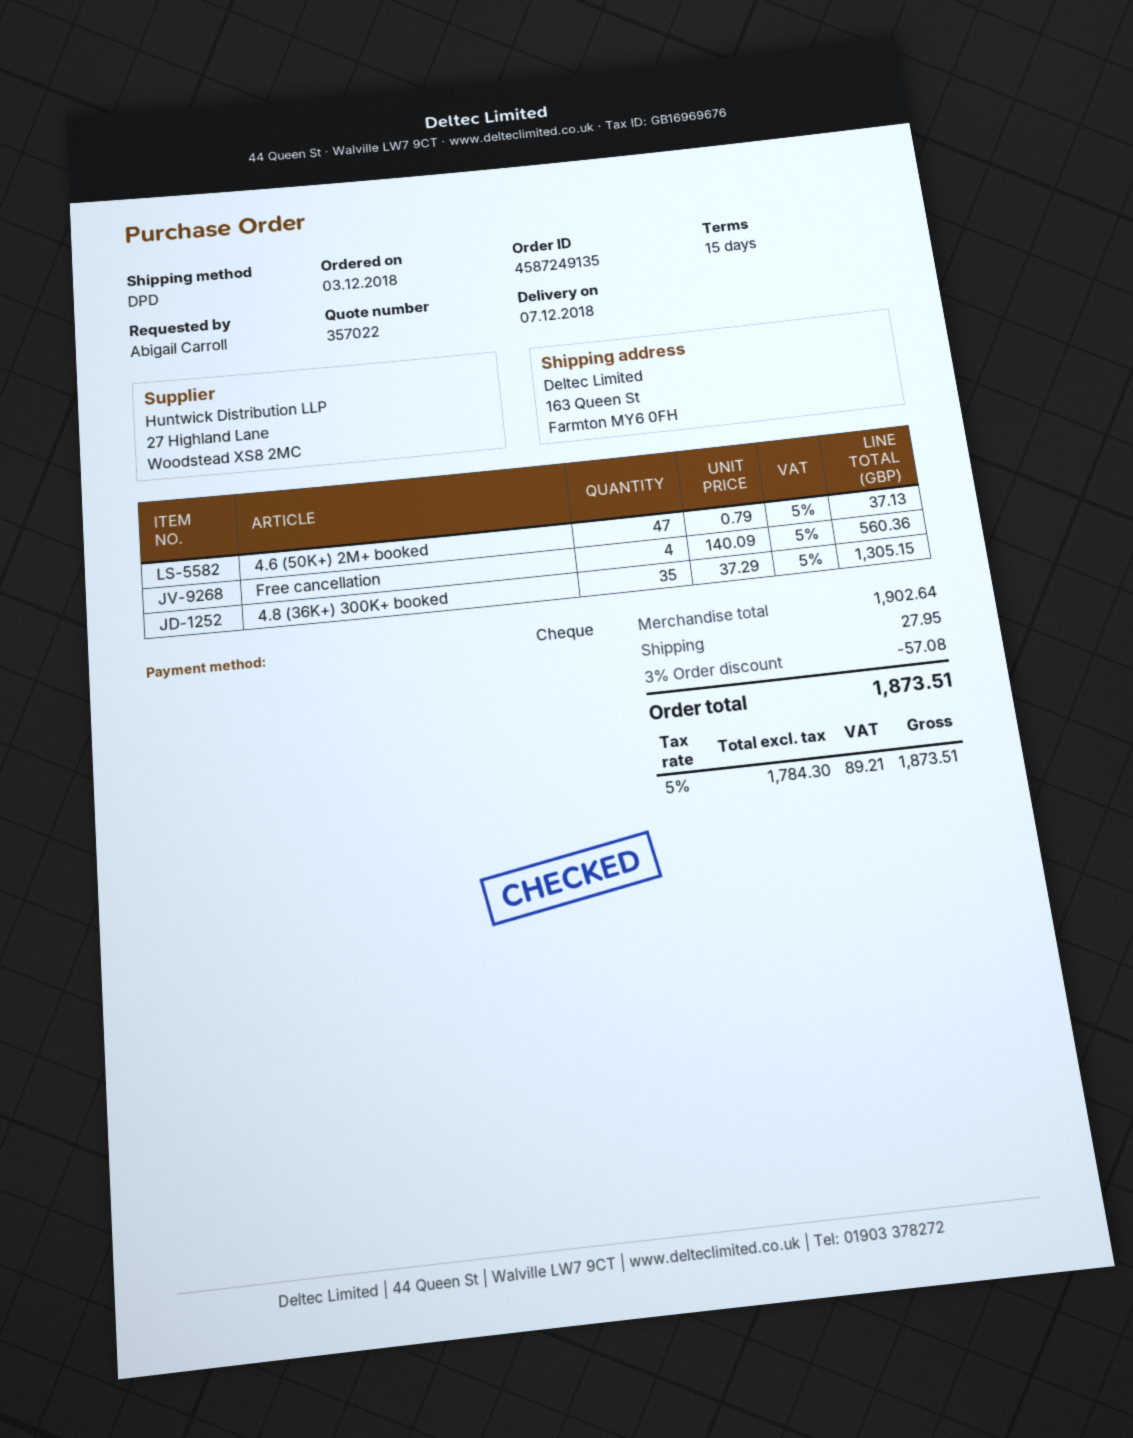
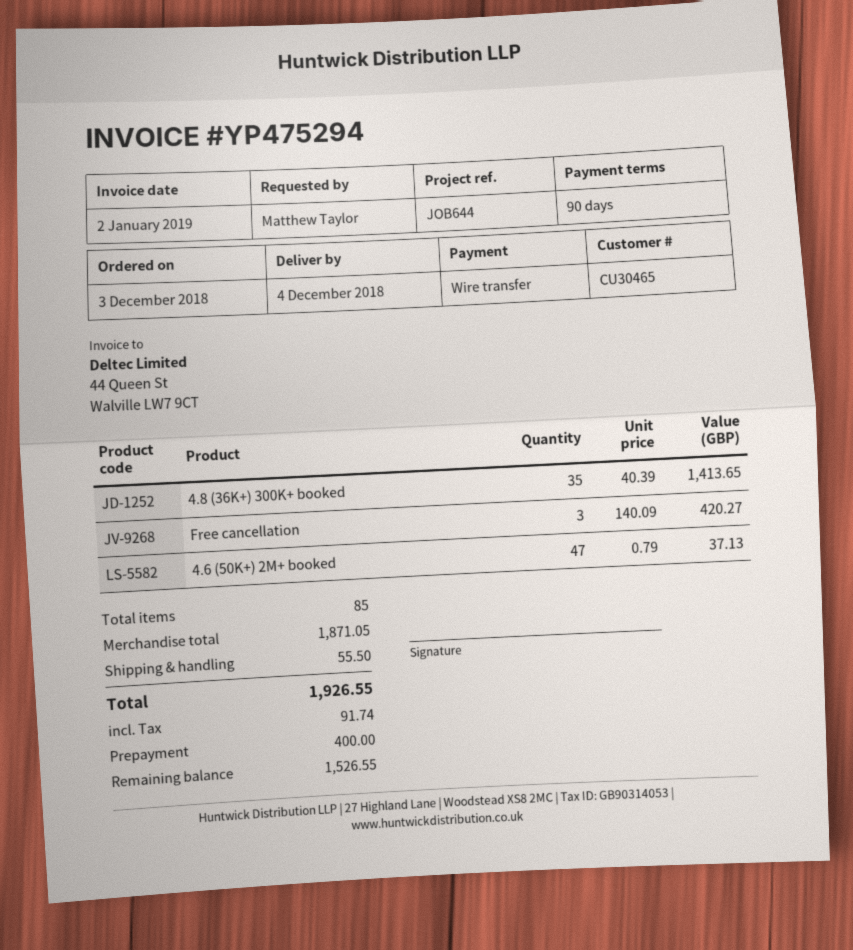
delivery date: 2018-12-07 -> 2018-12-04
payment terms: 15 days -> 90 days
ordered by: Abigail Carroll -> Matthew Taylor
payment method: cheque -> bank transfer
Free cancellation: 4 x 140.09 = 560.36 -> 3 x 140.09 = 420.27
4.8 (36K+) 300K+ booked: 35 x 37.29 = 1305.15 -> 35 x 40.39 = 1413.65
subtotal: 1902.64 -> 1871.05
discount: 3% = 57.08 -> none
shipping: 27.95 -> 55.50
tax: 89.21 -> 91.74
total: 1873.51 -> 1926.55

